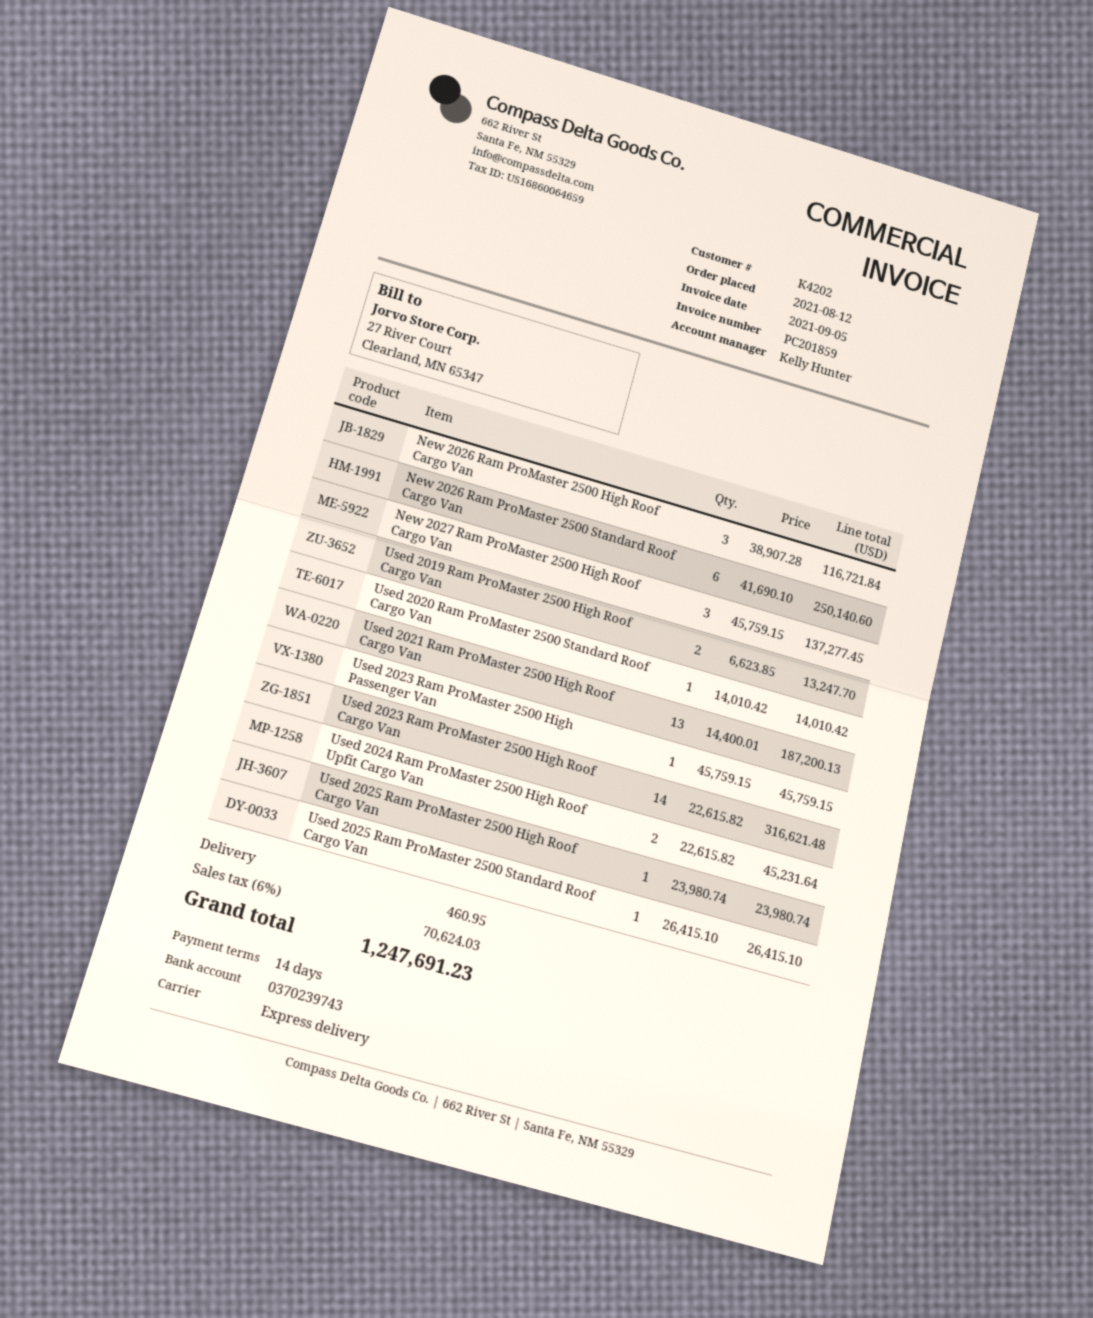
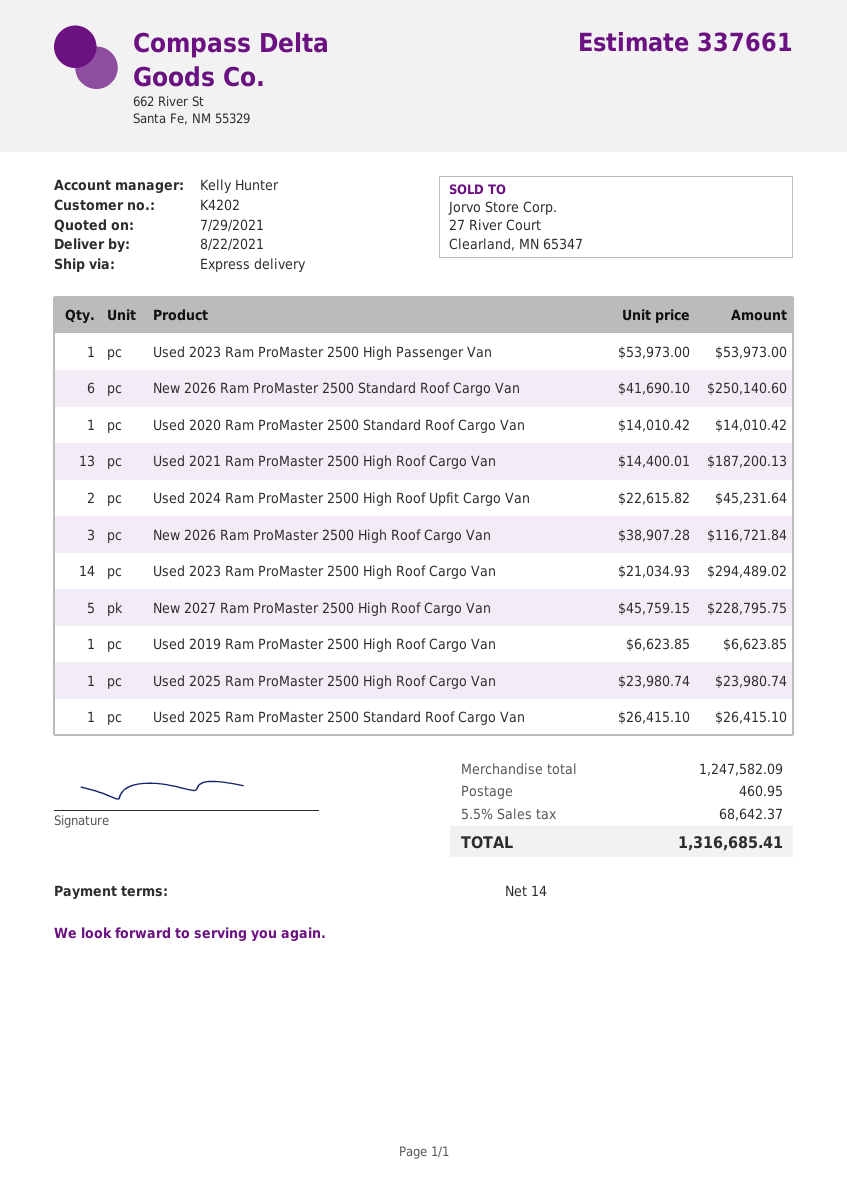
New 2027 Ram ProMaster 2500 High Roof Cargo Van: 3 x 45759.15 = 137277.45 -> 5 x 45759.15 = 228795.75
Used 2019 Ram ProMaster 2500 High Roof Cargo Van: 2 x 6623.85 = 13247.70 -> 1 x 6623.85 = 6623.85
Used 2023 Ram ProMaster 2500 High Passenger Van: 1 x 45759.15 = 45759.15 -> 1 x 53973.00 = 53973.00
Used 2023 Ram ProMaster 2500 High Roof Cargo Van: 14 x 22615.82 = 316621.48 -> 14 x 21034.93 = 294489.02
tax: 6% = 70624.03 -> 5.5% = 68642.37
total: 1247691.23 -> 1316685.41

